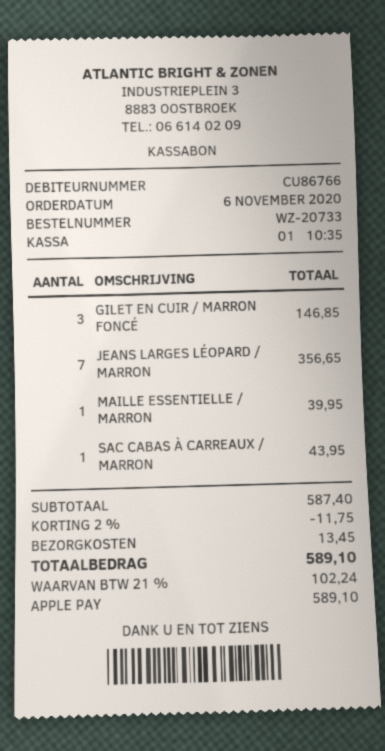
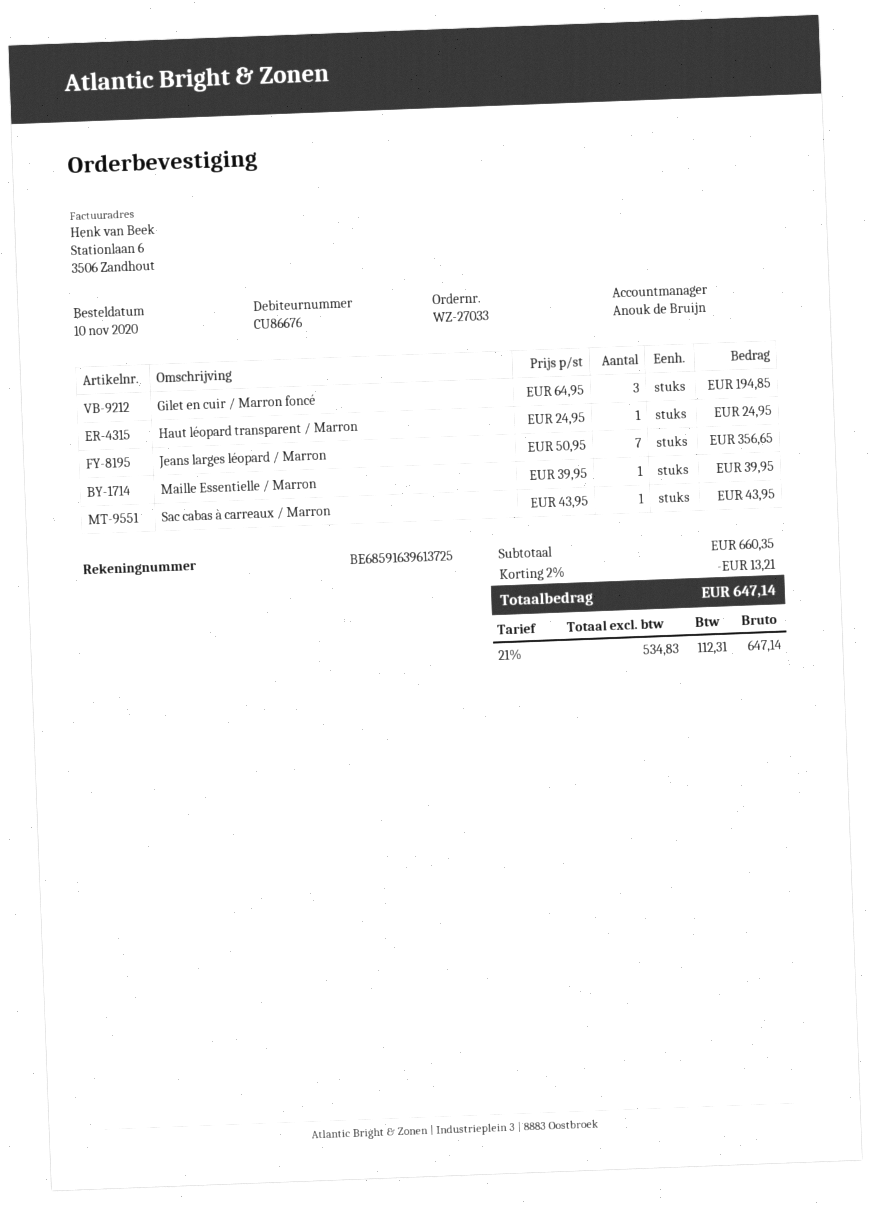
order number: WZ-20733 -> WZ-27033
order date: 2020-11-06 -> 2020-11-10
customer number: CU86766 -> CU86676
GILET EN CUIR / MARRON FONCÉ: 3 for 146.85 -> 3 for 194.85
Haut léopard transparent / Marron: none -> 1 for 24.95
subtotal: 587.40 -> 660.35
discount: 2% = 11.75 -> 2% = 13.21
shipping: 13.45 -> none
tax: 21% = 102.24 -> 21% = 112.31
total: 589.10 -> 647.14

